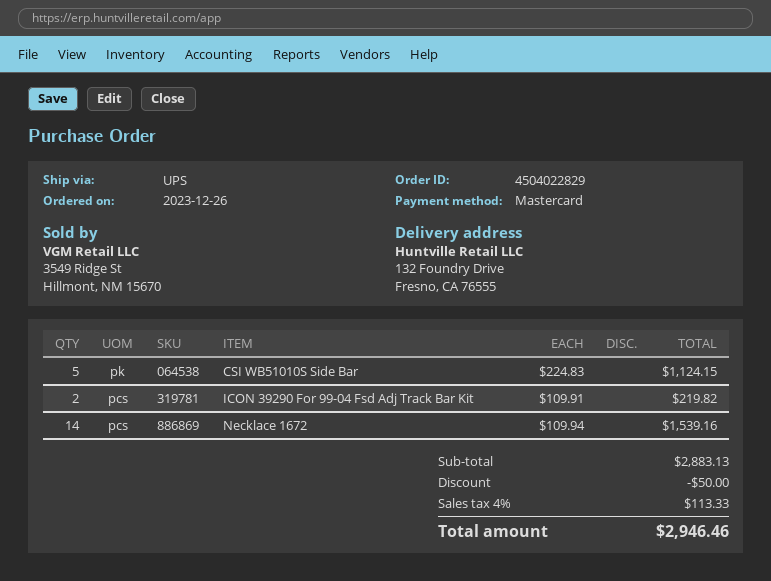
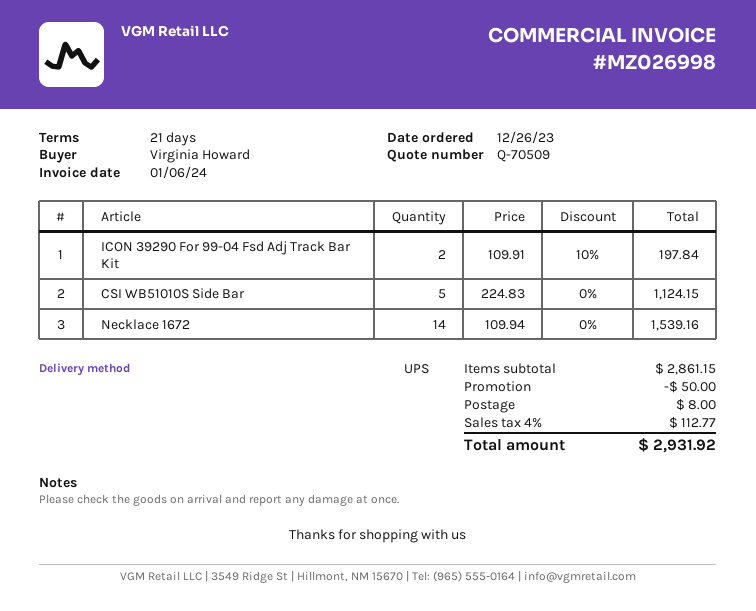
ICON 39290 For 99-04 Fsd Adj Track Bar Kit: 2 x 109.91 = 219.82 -> 2 x 109.91 - 10% = 197.84
subtotal: 2883.13 -> 2861.15
shipping: none -> 8.00
tax: 4% = 113.33 -> 4% = 112.77
total: 2946.46 -> 2931.92

